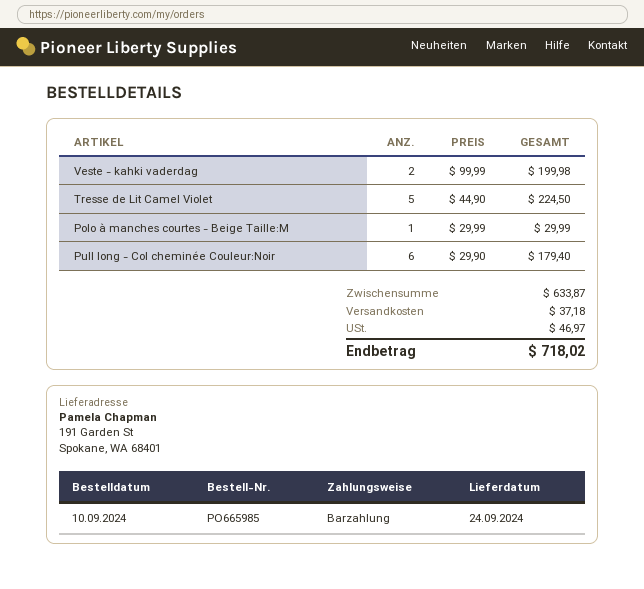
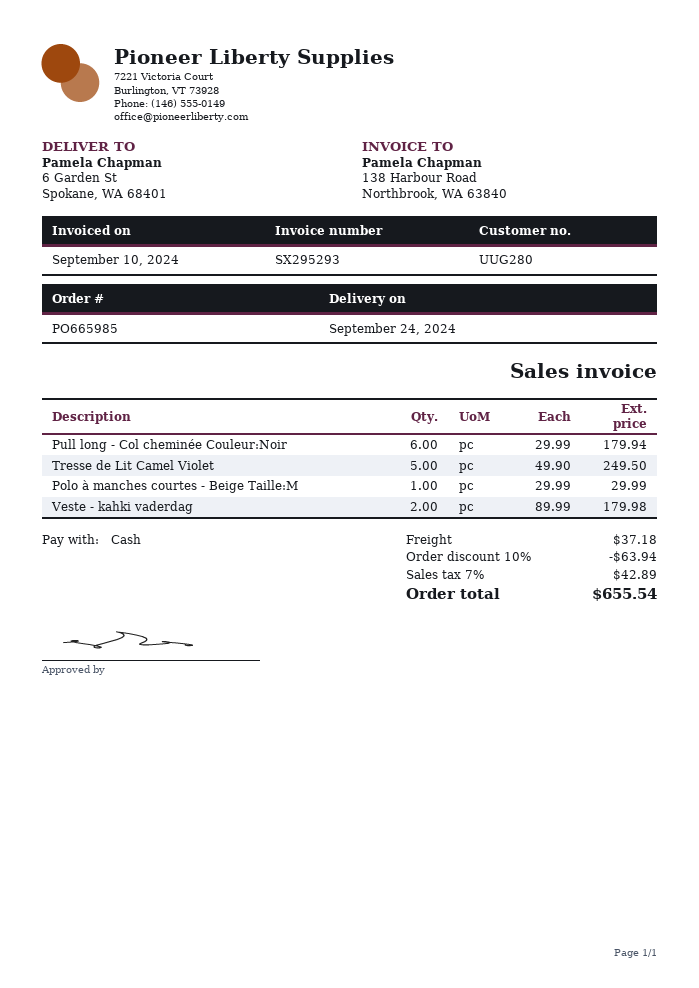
ship to: 191 Garden St, Spokane, WA 68401 -> 6 Garden St, Spokane, WA 68401
Veste - kahki vaderdag: 2 x 99.99 = 199.98 -> 2 x 89.99 = 179.98
Tresse de Lit Camel Violet: 5 x 44.90 = 224.50 -> 5 x 49.90 = 249.50
Pull long - Col cheminée Couleur:Noir: 6 x 29.90 = 179.40 -> 6 x 29.99 = 179.94
discount: none -> 10% = 63.94
tax: 46.97 -> 42.89
total: 718.02 -> 655.54

